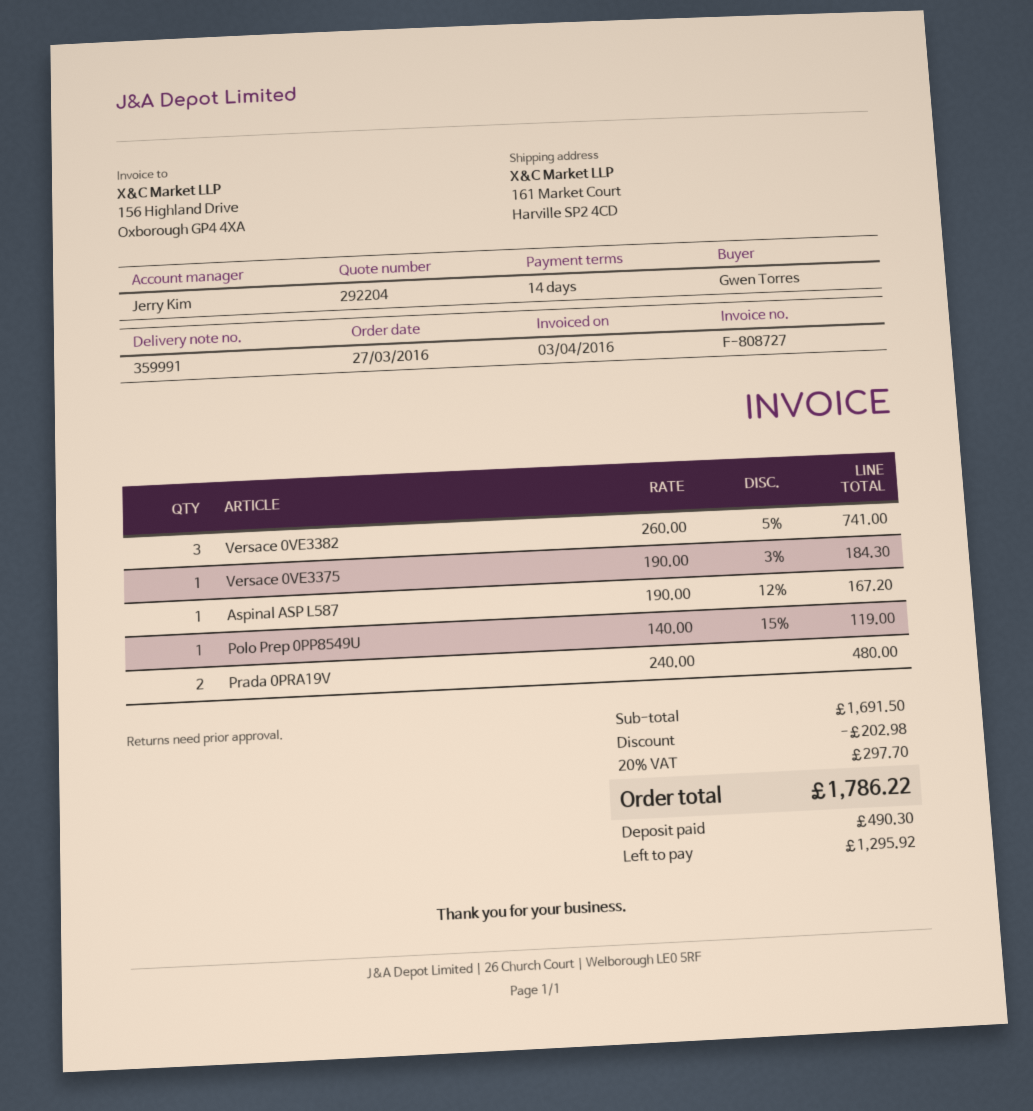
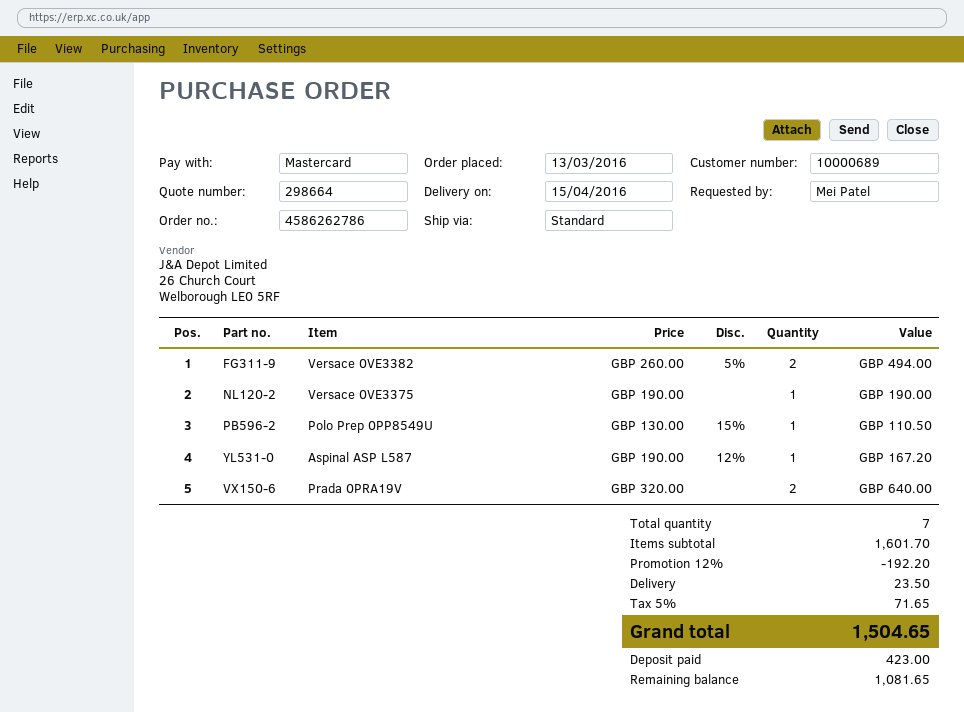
quote number: 292204 -> 298664
order date: 2016-03-27 -> 2016-03-13
ordered by: Gwen Torres -> Mei Patel
Versace 0VE3382: 3 x 260.00 - 5% = 741.00 -> 2 x 260.00 - 5% = 494.00
Versace 0VE3375: 1 x 190.00 - 3% = 184.30 -> 1 x 190.00 = 190.00
Polo Prep 0PP8549U: 1 x 140.00 - 15% = 119.00 -> 1 x 130.00 - 15% = 110.50
Prada 0PRA19V: 2 x 240.00 = 480.00 -> 2 x 320.00 = 640.00
subtotal: 1691.50 -> 1601.70
discount: 202.98 -> 192.20
shipping: none -> 23.50
tax: 20% = 297.70 -> 5% = 71.65
total: 1786.22 -> 1504.65
deposit: 490.30 -> 423.00
balance: 1295.92 -> 1081.65

